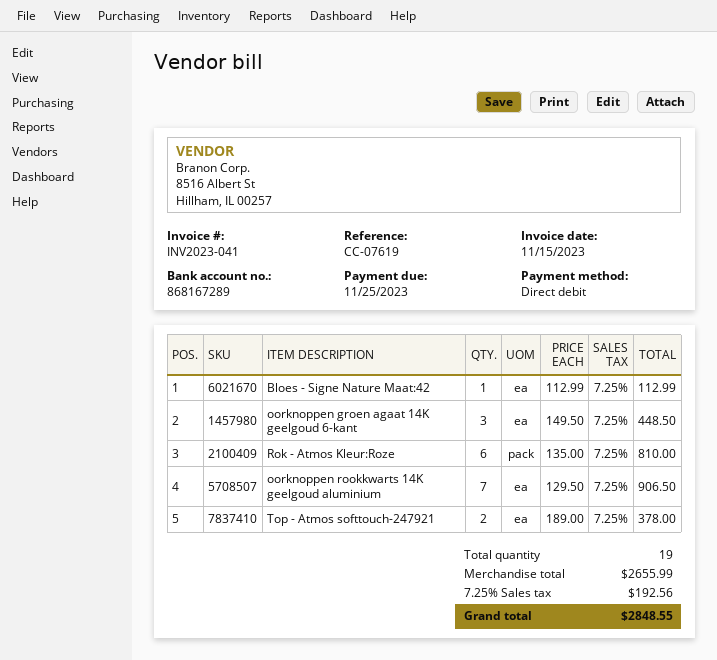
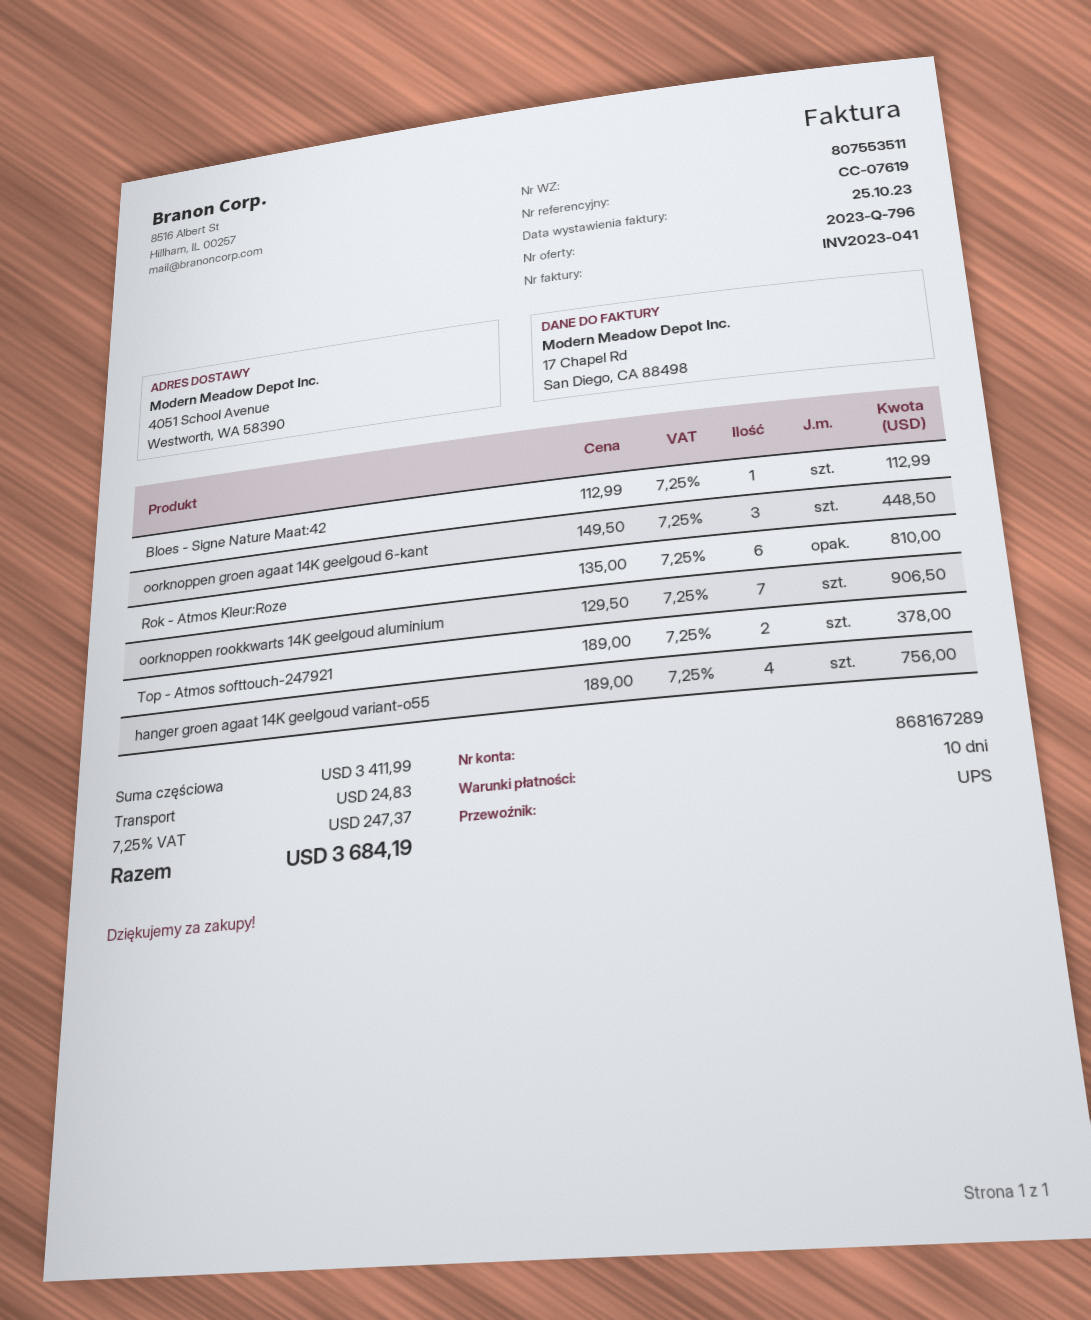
invoice date: 2023-11-15 -> 2023-10-25
hanger groen agaat 14K geelgoud variant-o55: none -> 4 x 189.00 = 756.00
subtotal: 2655.99 -> 3411.99
shipping: none -> 24.83
tax: 7.25% = 192.56 -> 7.25% = 247.37
total: 2848.55 -> 3684.19

